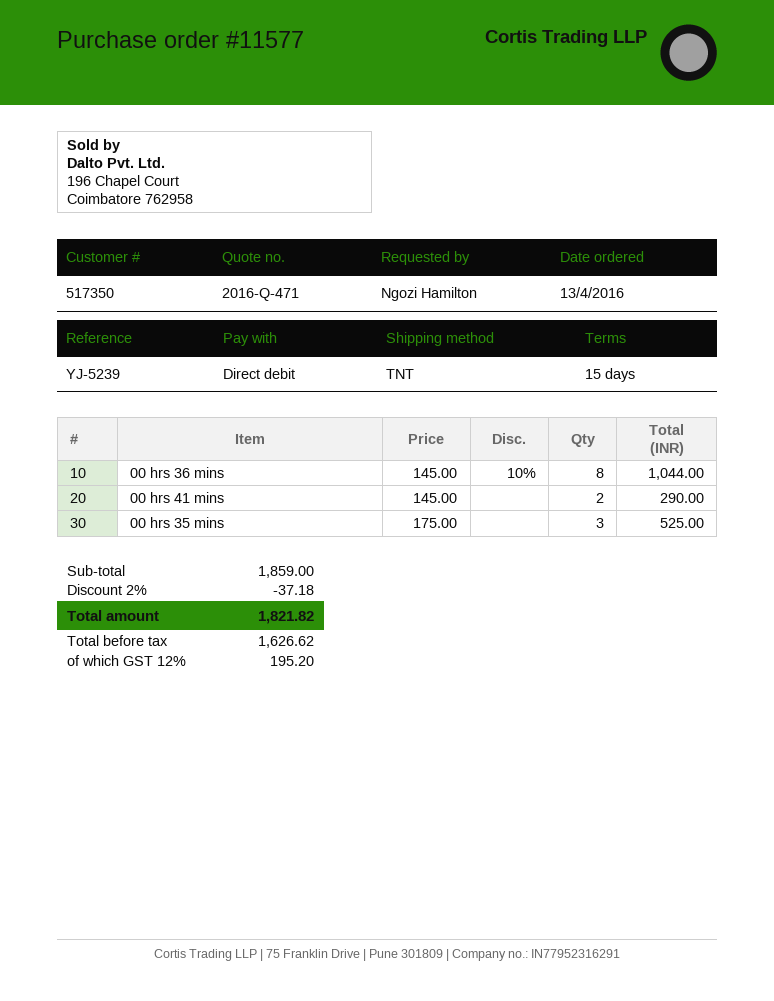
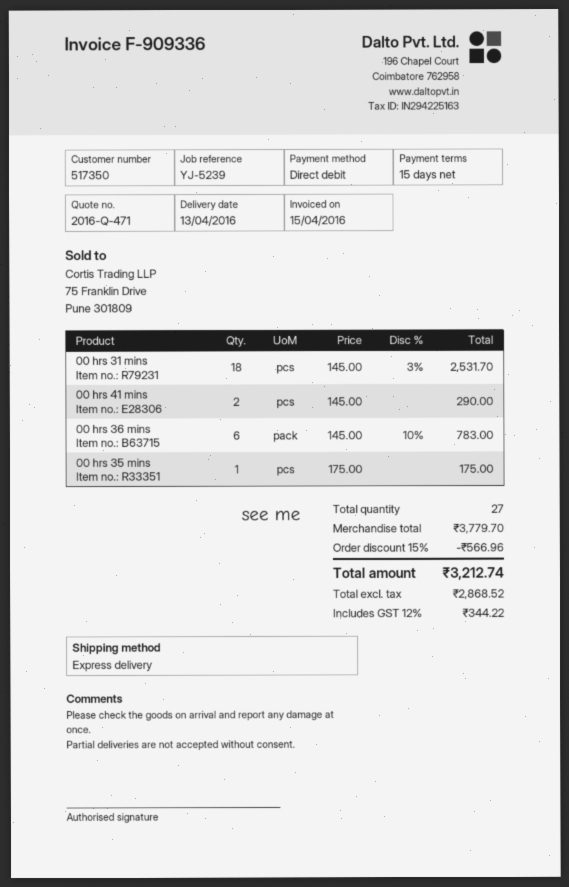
shipping method: TNT -> express
00 hrs 36 mins: 8 x 145.00 - 10% = 1044.00 -> 6 x 145.00 - 10% = 783.00
00 hrs 35 mins: 3 x 175.00 = 525.00 -> 1 x 175.00 = 175.00
00 hrs 31 mins: none -> 18 x 145.00 - 3% = 2531.70
subtotal: 1859.00 -> 3779.70
discount: 2% = 37.18 -> 15% = 566.96
net: 1626.62 -> 2868.52
tax: 12% = 195.20 -> 12% = 344.22
total: 1821.82 -> 3212.74

